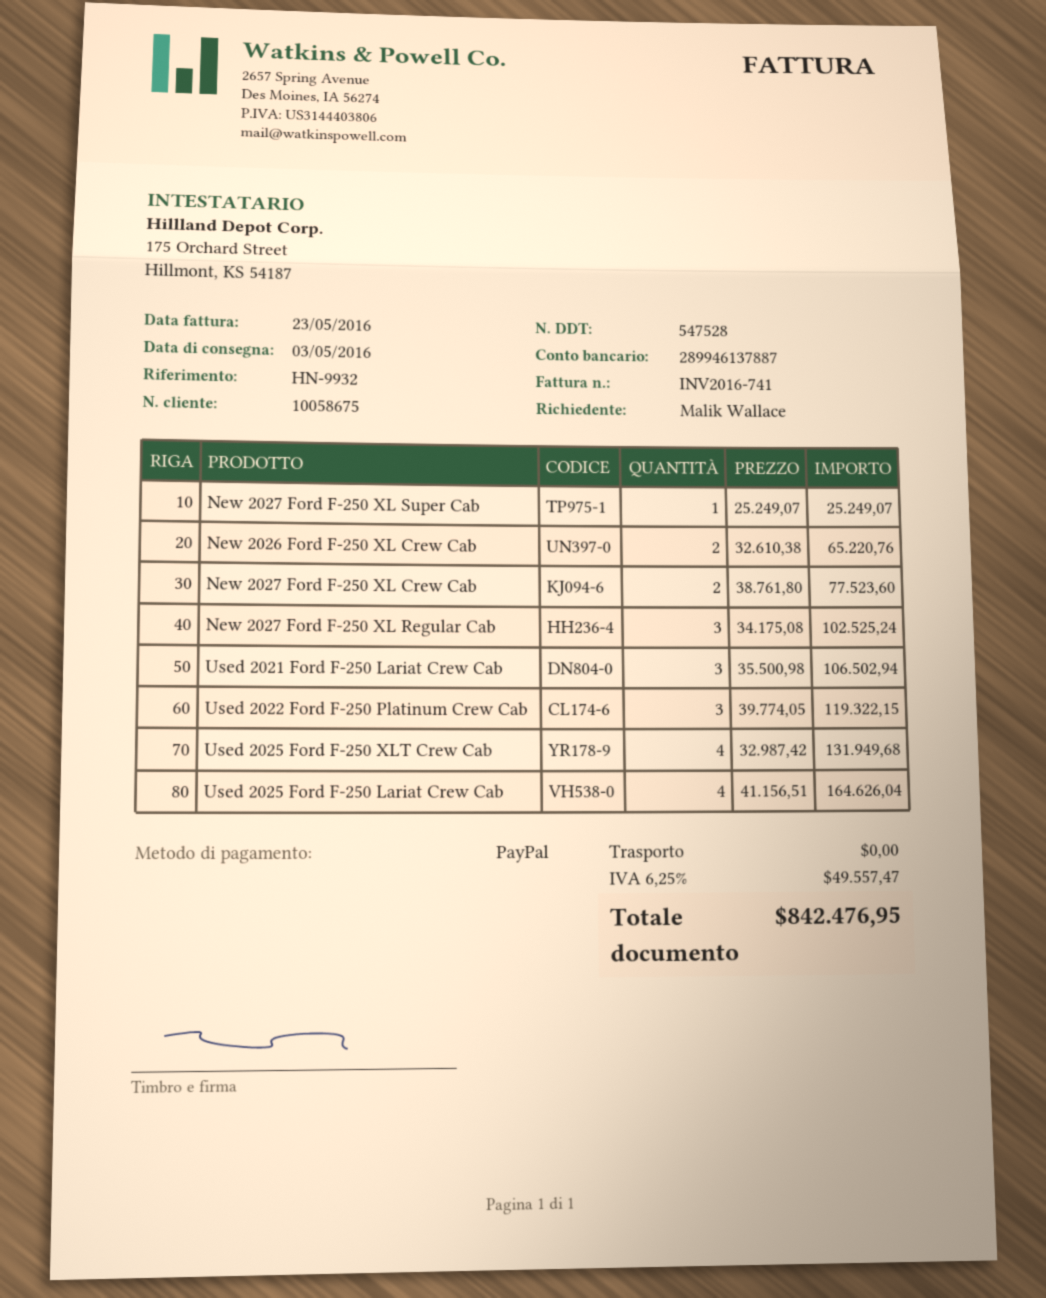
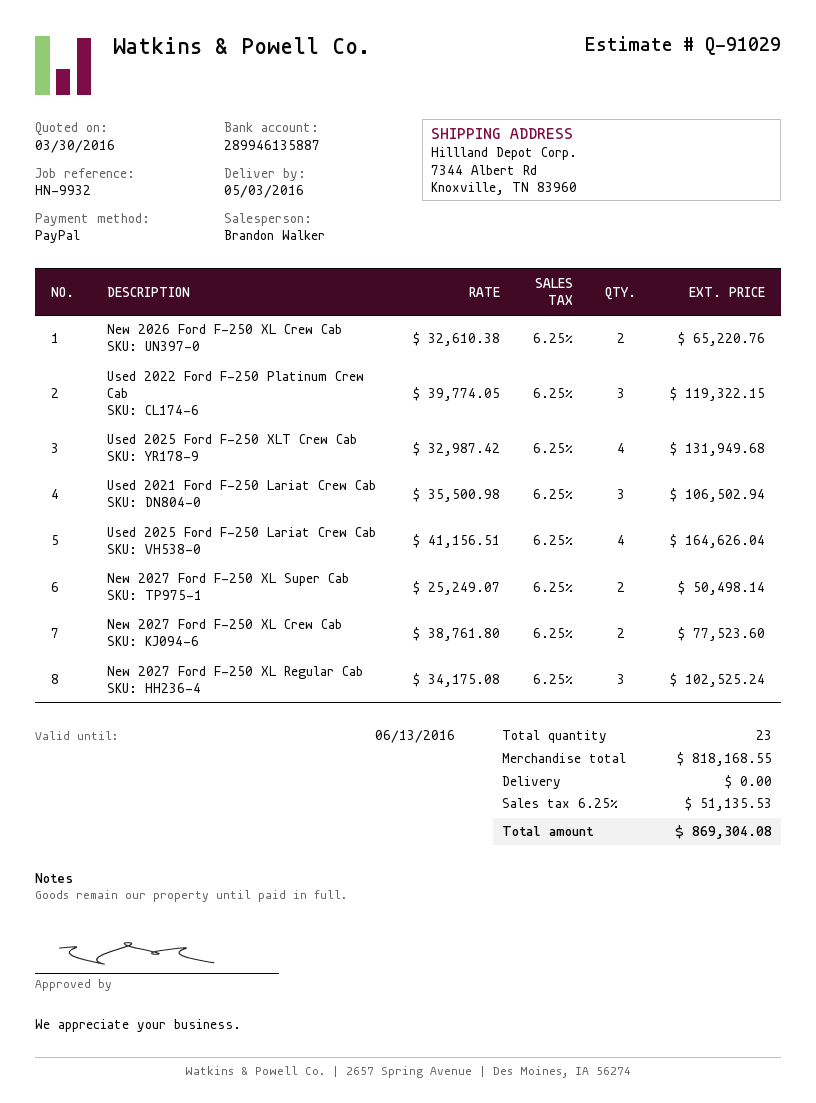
bank account: 289946137887 -> 289946135887
New 2027 Ford F-250 XL Super Cab: 1 x 25249.07 = 25249.07 -> 2 x 25249.07 = 50498.14
tax: 6.25% = 49557.47 -> 6.25% = 51135.53
total: 842476.95 -> 869304.08

